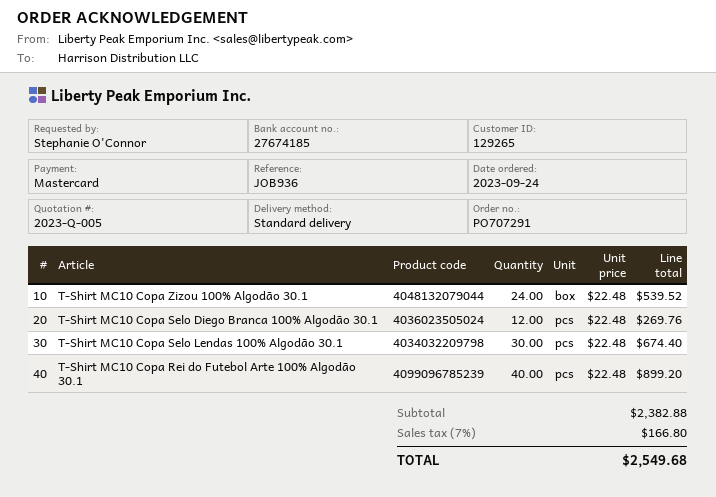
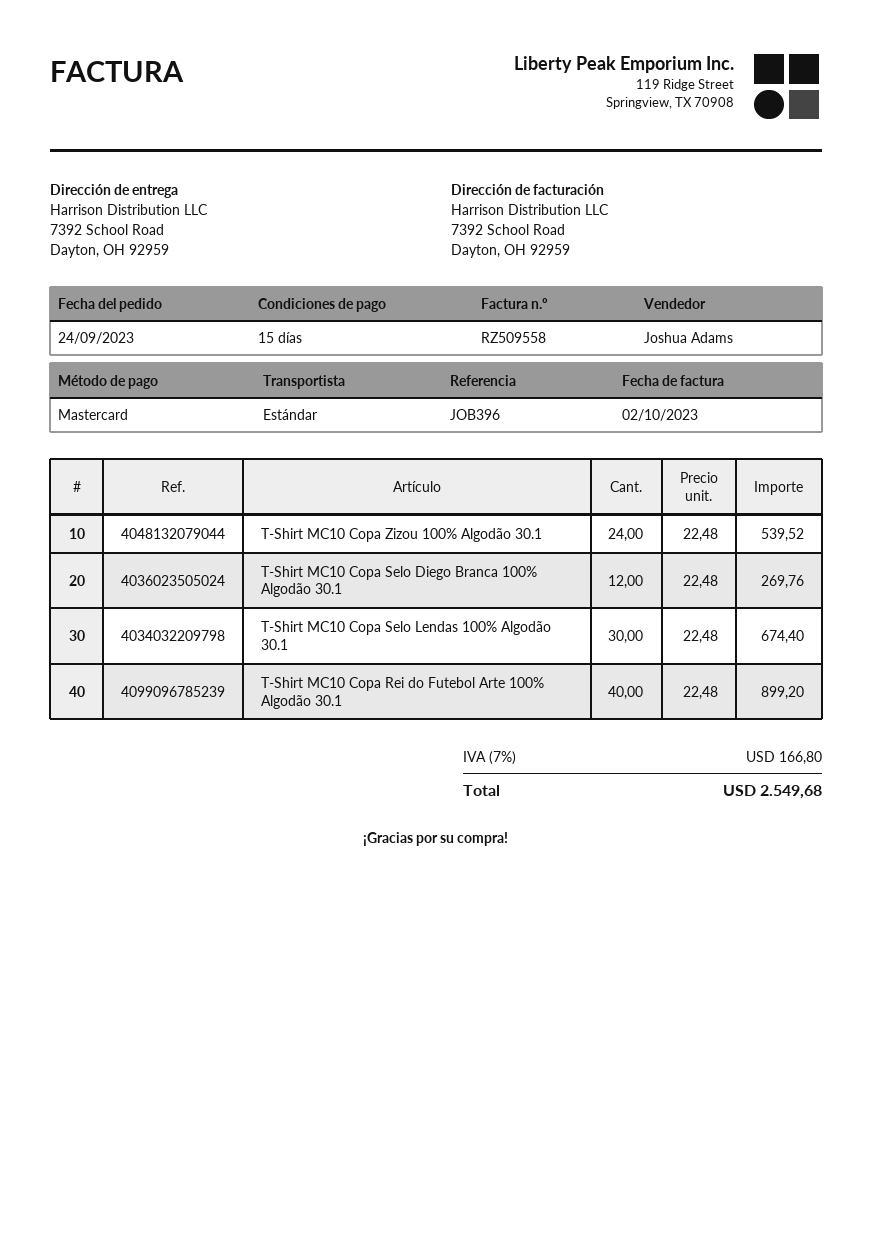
reference: JOB936 -> JOB396

